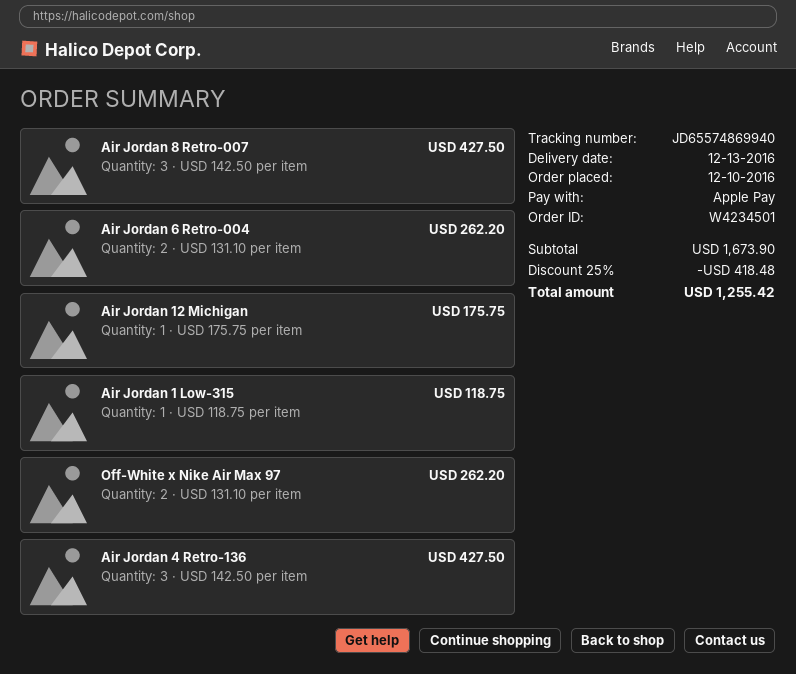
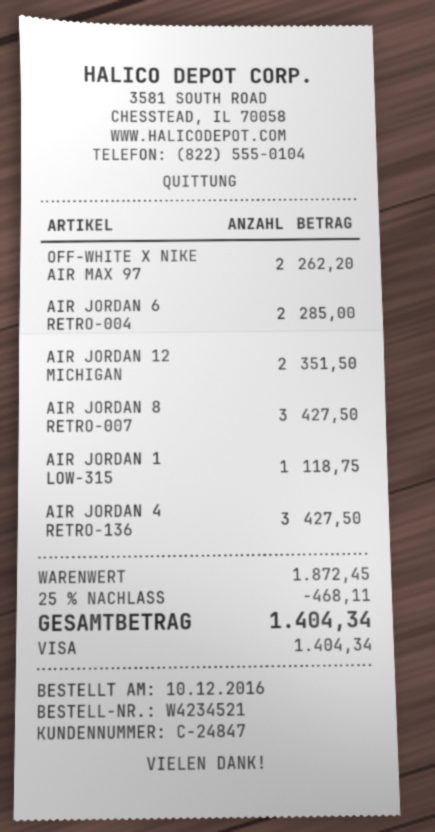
order number: W4234501 -> W4234521
payment method: Apple Pay -> Visa
Air Jordan 6 Retro-004: 2 for 262.20 -> 2 for 285.00
Air Jordan 12 Michigan: 1 for 175.75 -> 2 for 351.50
subtotal: 1673.90 -> 1872.45
discount: 25% = 418.48 -> 25% = 468.11
total: 1255.42 -> 1404.34

